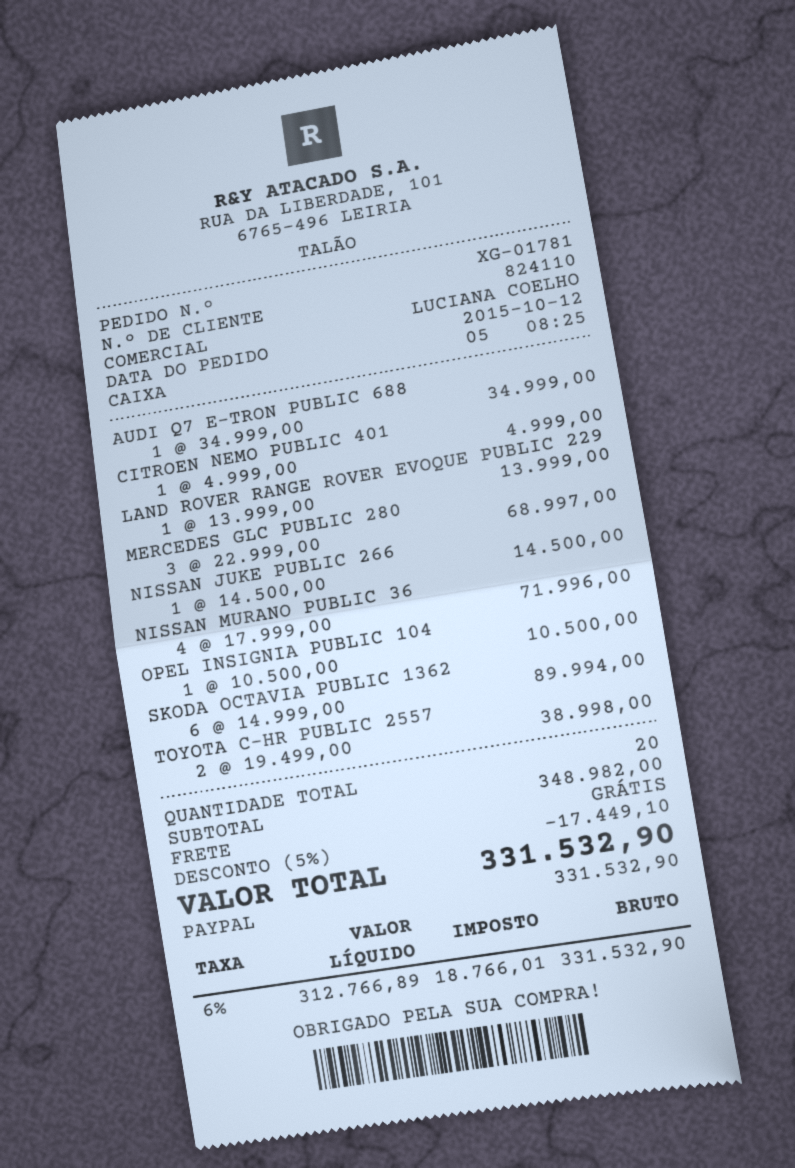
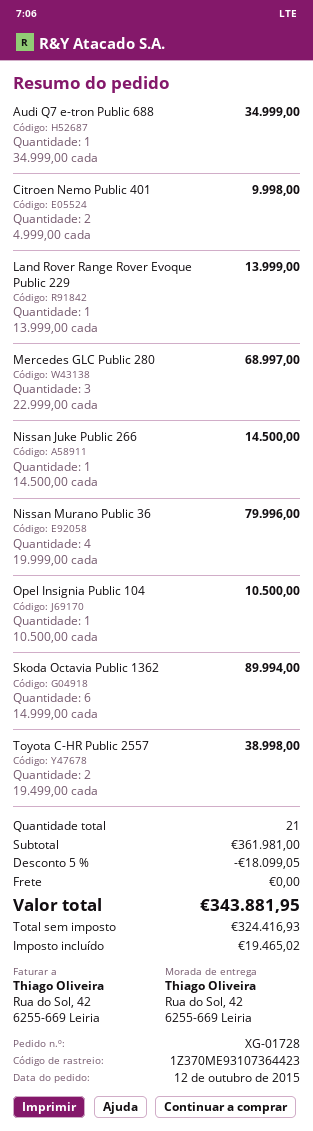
order number: XG-01781 -> XG-01728
CITROEN NEMO PUBLIC 401: 1 x 4999.00 = 4999.00 -> 2 x 4999.00 = 9998.00
NISSAN MURANO PUBLIC 36: 4 x 17999.00 = 71996.00 -> 4 x 19999.00 = 79996.00
total quantity: 20 -> 21
subtotal: 348982.00 -> 361981.00
discount: 5% = 17449.10 -> 5% = 18099.05
net: 312766.89 -> 324416.93
tax: 18766.01 -> 19465.02
total: 331532.90 -> 343881.95

